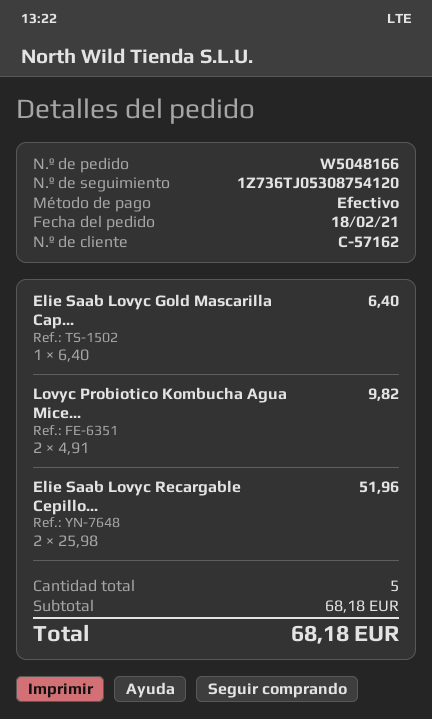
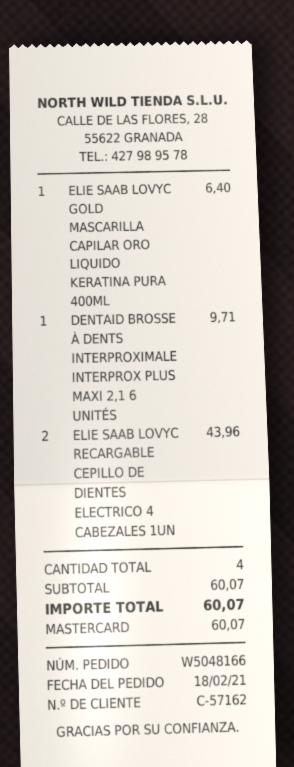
payment method: cash -> Mastercard
Lovyc Probiotico Kombucha Agua Mice...: 2 for 9.82 -> none
Elie Saab Lovyc Recargable Cepillo...: 2 for 51.96 -> 2 for 43.96
DENTAID BROSSE À DENTS INTERPROXIMALE INTERPROX PLUS MAXI 2,1 6 UNITÉS: none -> 1 for 9.71
total quantity: 5 -> 4
subtotal: 68.18 -> 60.07
total: 68.18 -> 60.07

